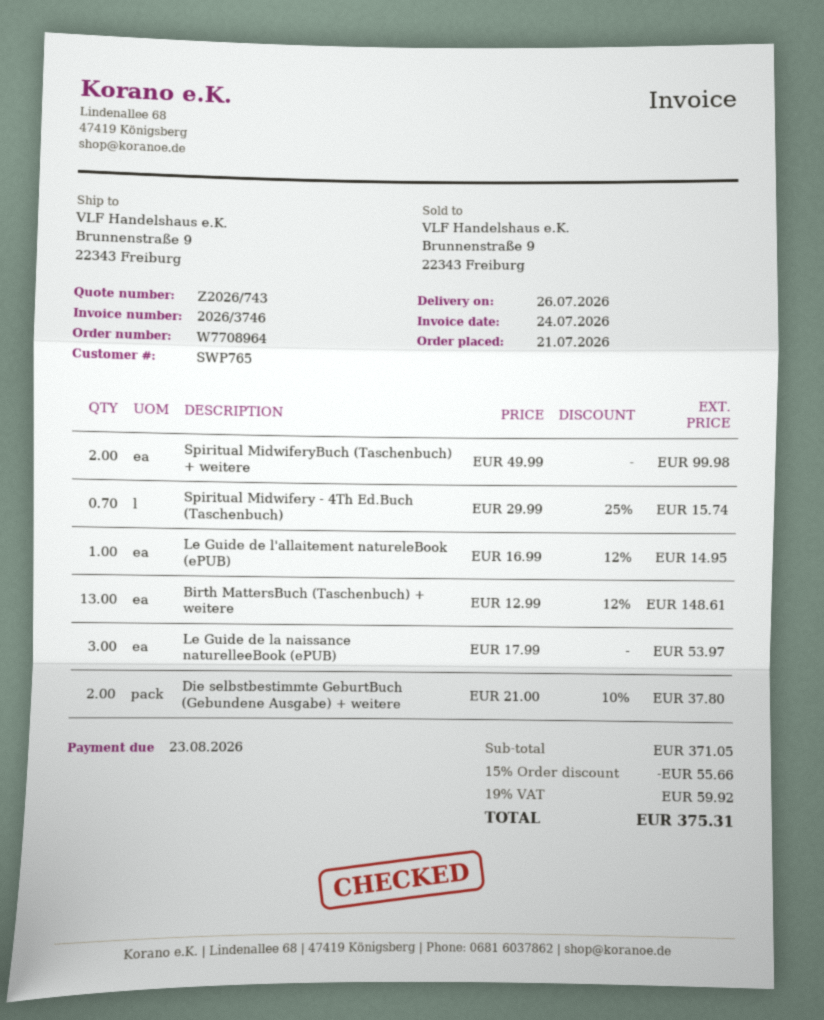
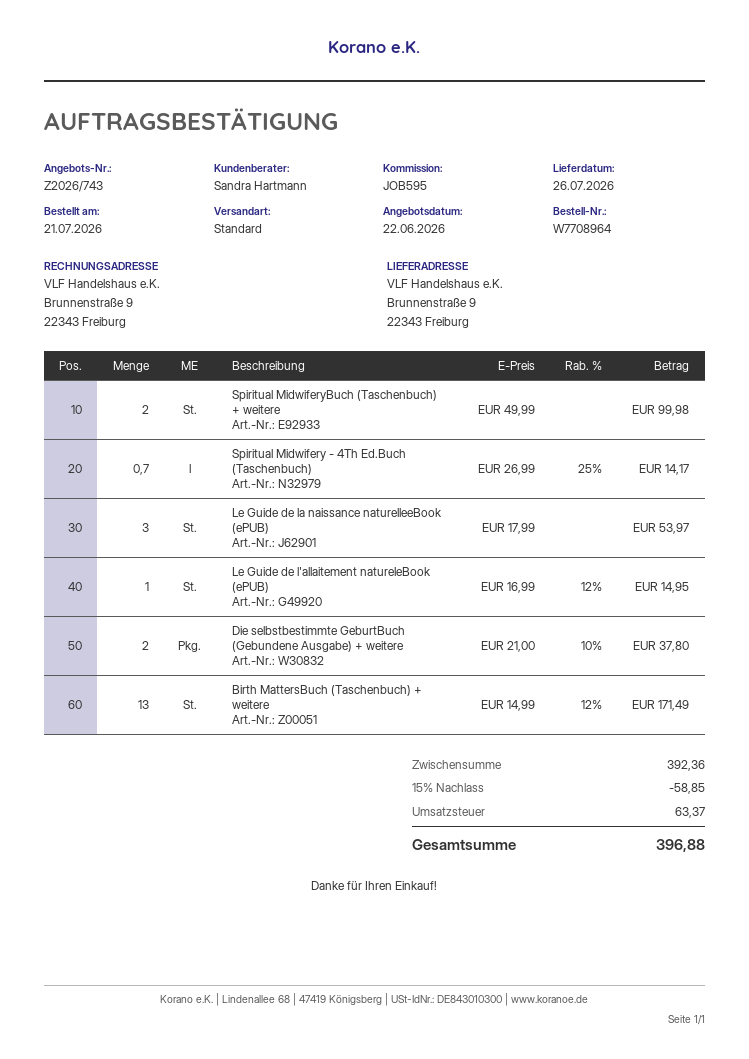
Spiritual Midwifery - 4Th Ed.Buch (Taschenbuch): 0.7 x 29.99 - 25% = 15.74 -> 0.7 x 26.99 - 25% = 14.17
Birth MattersBuch (Taschenbuch) + weitere: 13 x 12.99 - 12% = 148.61 -> 13 x 14.99 - 12% = 171.49
subtotal: 371.05 -> 392.36
discount: 15% = 55.66 -> 15% = 58.85
tax: 59.92 -> 63.37
total: 375.31 -> 396.88

